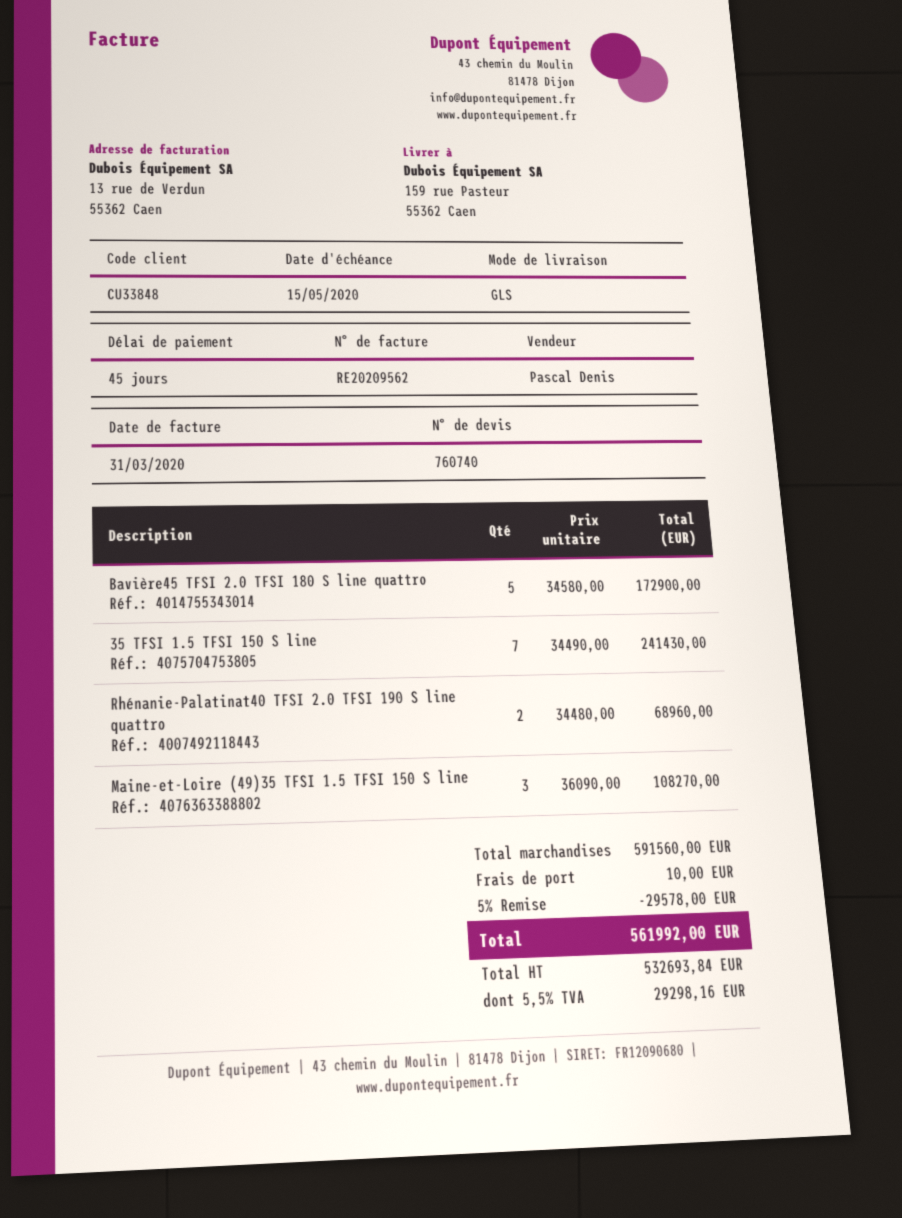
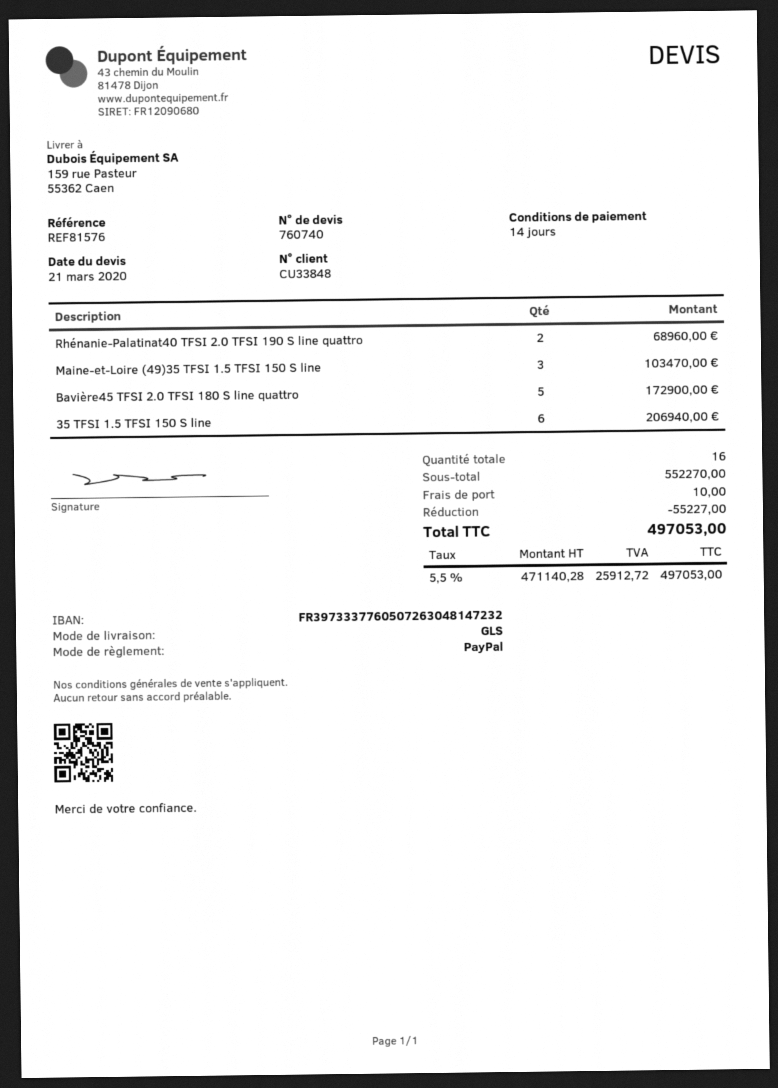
payment terms: 45 days -> 14 days
35 TFSI 1.5 TFSI 150 S line: 7 for 241430.00 -> 6 for 206940.00
Maine-et-Loire (49)35 TFSI 1.5 TFSI 150 S line: 3 for 108270.00 -> 3 for 103470.00
subtotal: 591560.00 -> 552270.00
discount: 29578.00 -> 55227.00
net: 532693.84 -> 471140.28
tax: 5.5% = 29298.16 -> 5.5% = 25912.72
total: 561992.00 -> 497053.00

